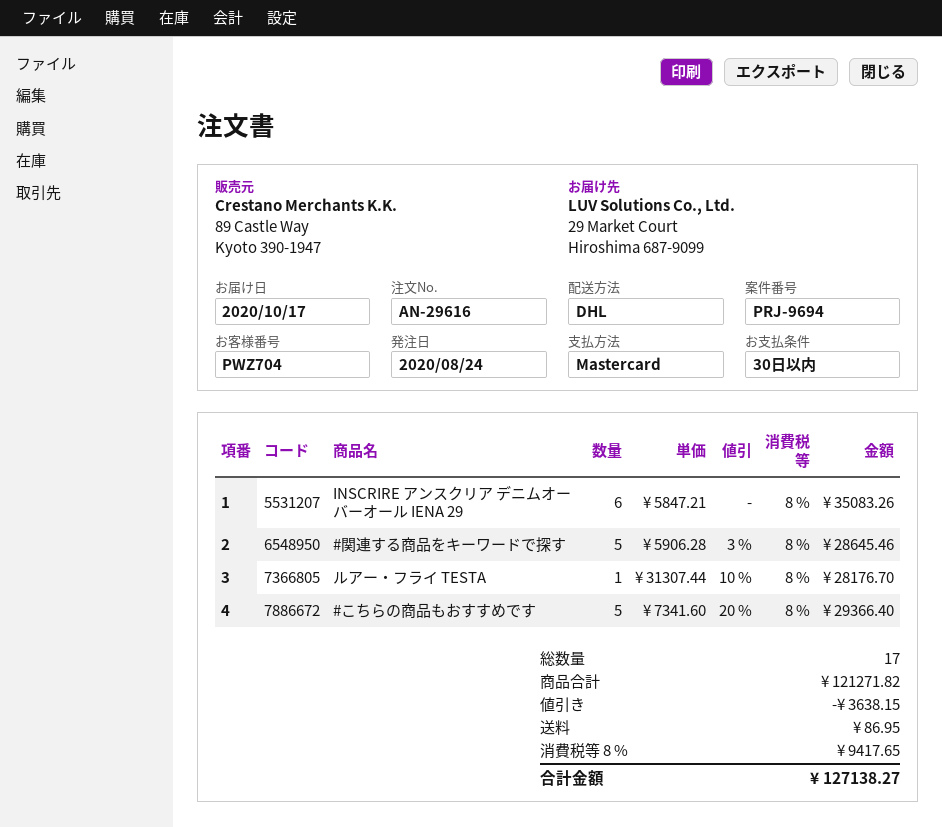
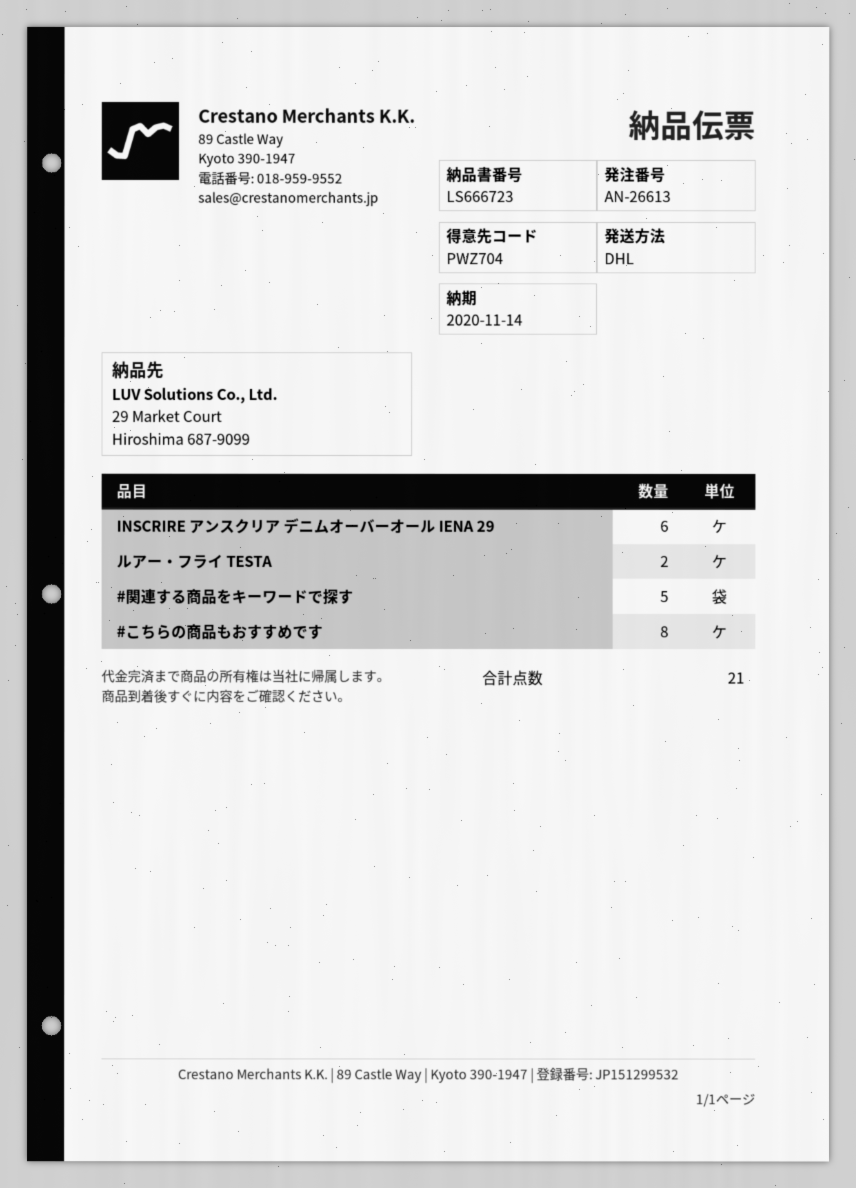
order number: AN-29616 -> AN-26613
delivery date: 2020-10-17 -> 2020-11-14
ルアー・フライ TESTA: 1 -> 2
#こちらの商品もおすすめです: 5 -> 8
total quantity: 17 -> 21

